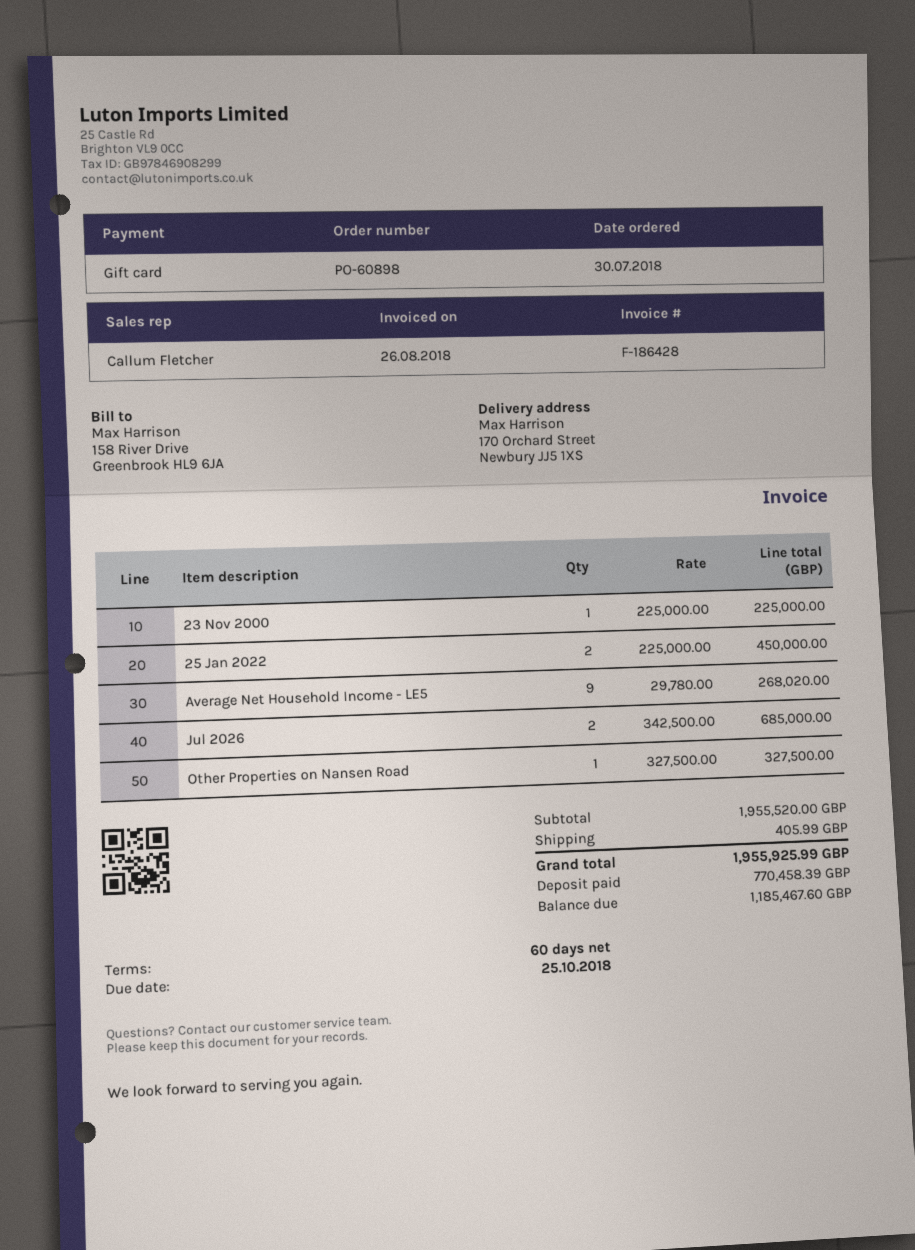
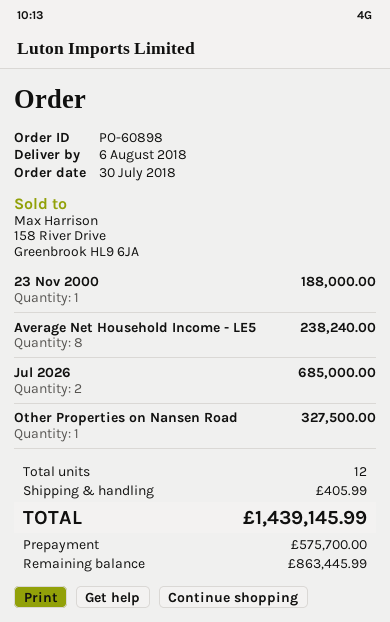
23 Nov 2000: 1 for 225000.00 -> 1 for 188000.00
25 Jan 2022: 2 for 450000.00 -> none
Average Net Household Income - LE5: 9 for 268020.00 -> 8 for 238240.00
total: 1955925.99 -> 1439145.99
deposit: 770458.39 -> 575700.00
balance: 1185467.60 -> 863445.99

